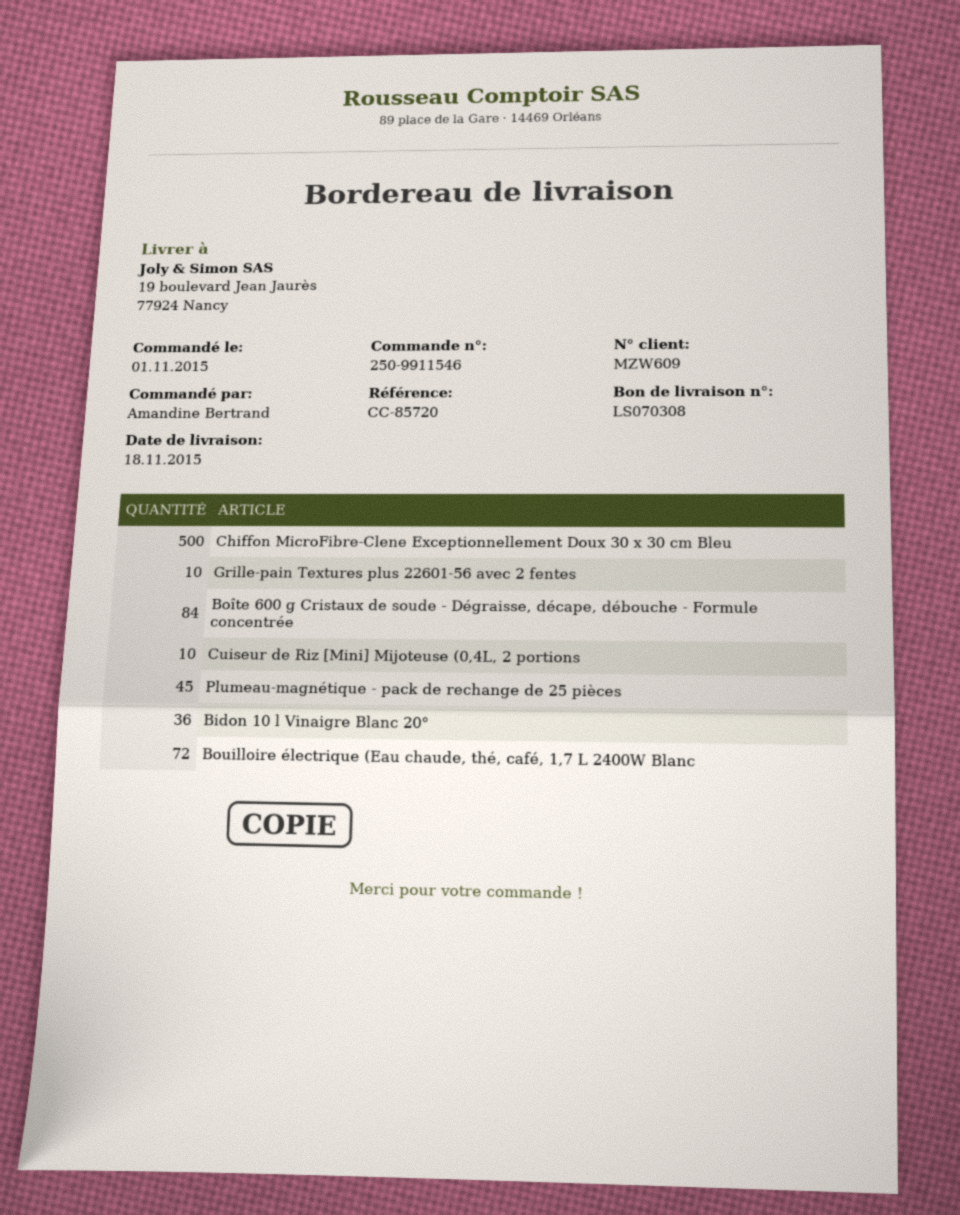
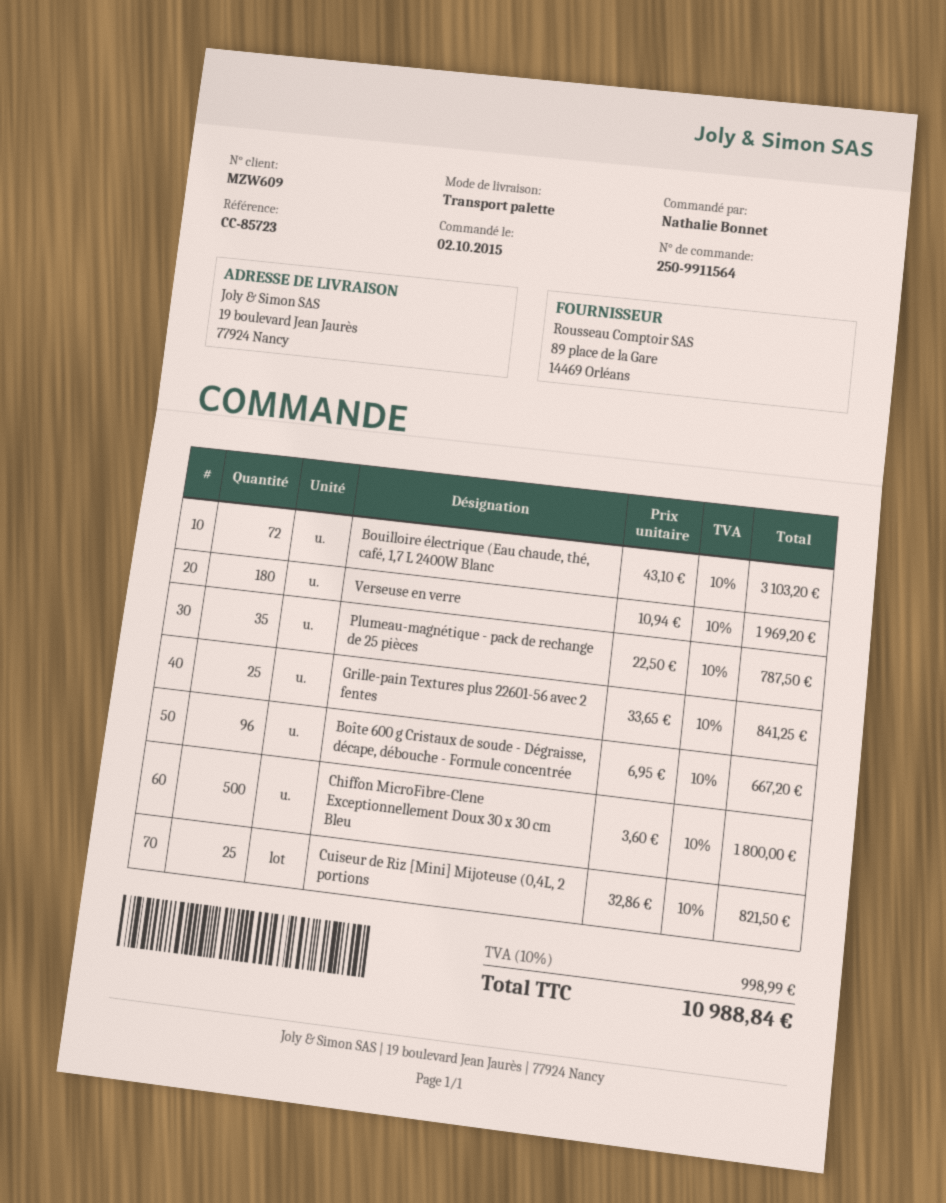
order number: 250-9911546 -> 250-9911564
order date: 2015-11-01 -> 2015-10-02
reference: CC-85720 -> CC-85723
ordered by: Amandine Bertrand -> Nathalie Bonnet
Grille-pain Textures plus 22601-56 avec 2 fentes: 10 -> 25
Boîte 600 g Cristaux de soude - Dégraisse, décape, débouche - Formule concentrée: 84 -> 96
Cuiseur de Riz [Mini] Mijoteuse (0,4L, 2 portions: 10 -> 25
Plumeau-magnétique - pack de rechange de 25 pièces: 45 -> 35
Bidon 10 l Vinaigre Blanc 20°: 36 -> none
Verseuse en verre: none -> 180

